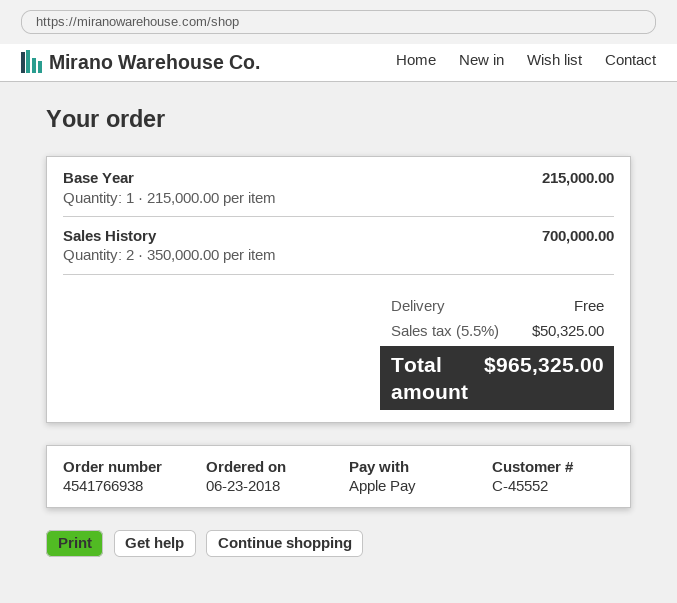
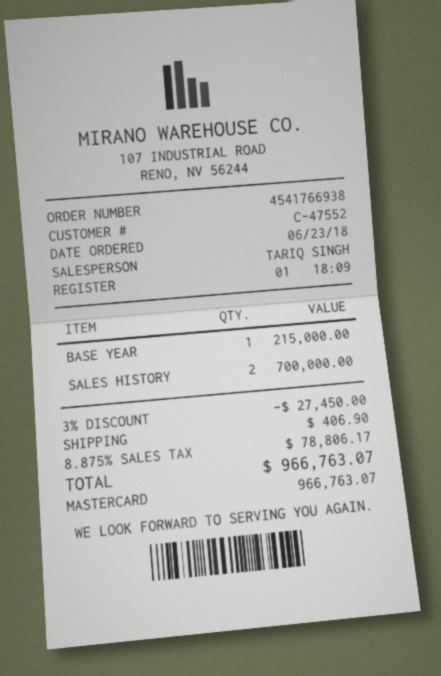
customer number: C-45552 -> C-47552
payment method: Apple Pay -> Mastercard
discount: none -> 3% = 27450.00
shipping: 0.00 -> 406.90
tax: 5.5% = 50325.00 -> 8.875% = 78806.17
total: 965325.00 -> 966763.07

